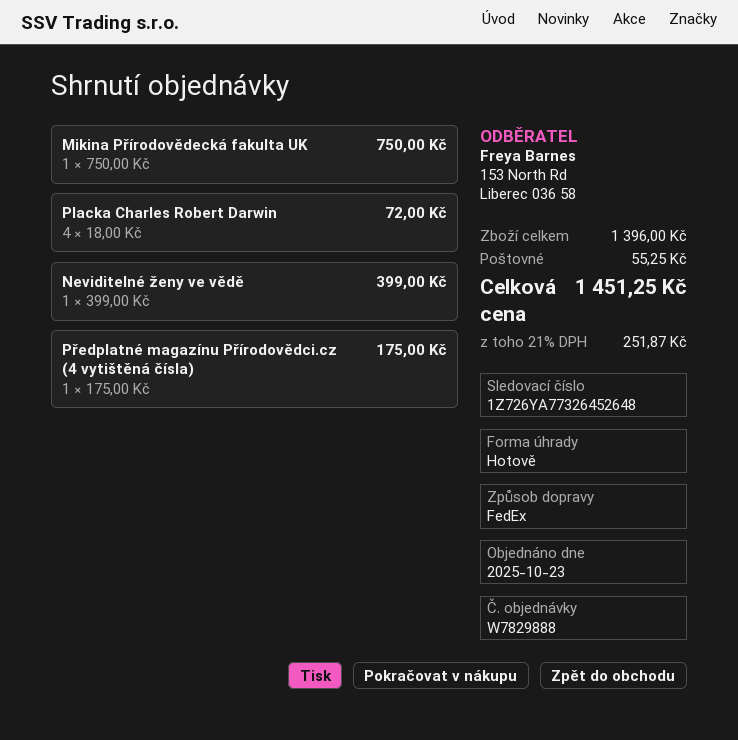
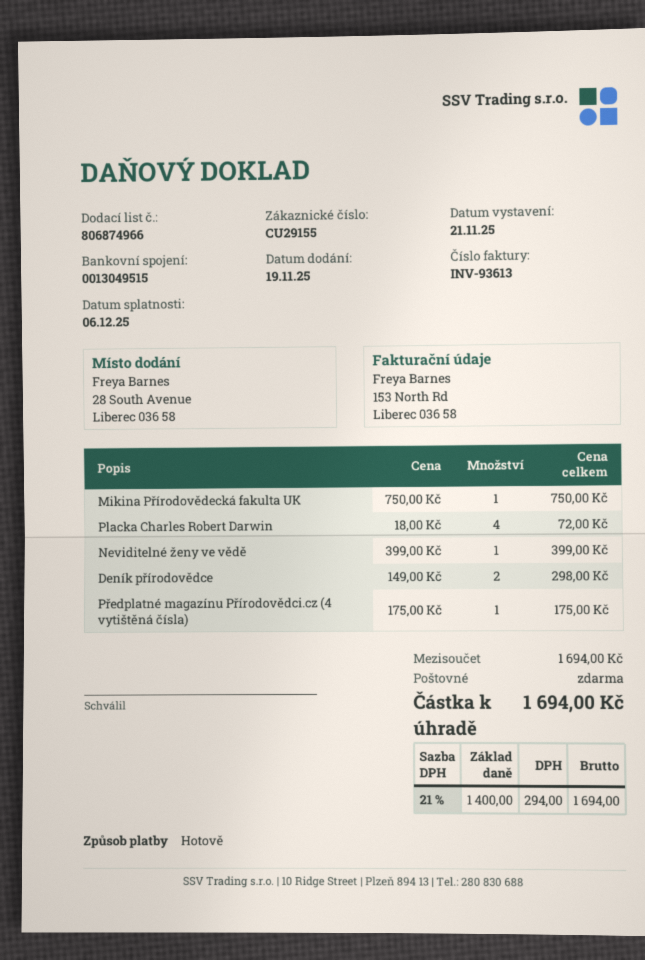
Deník přírodovědce: none -> 2 x 149.00 = 298.00
subtotal: 1396.00 -> 1694.00
shipping: 55.25 -> 0.00
tax: 21% = 251.87 -> 21% = 294.00
total: 1451.25 -> 1694.00

